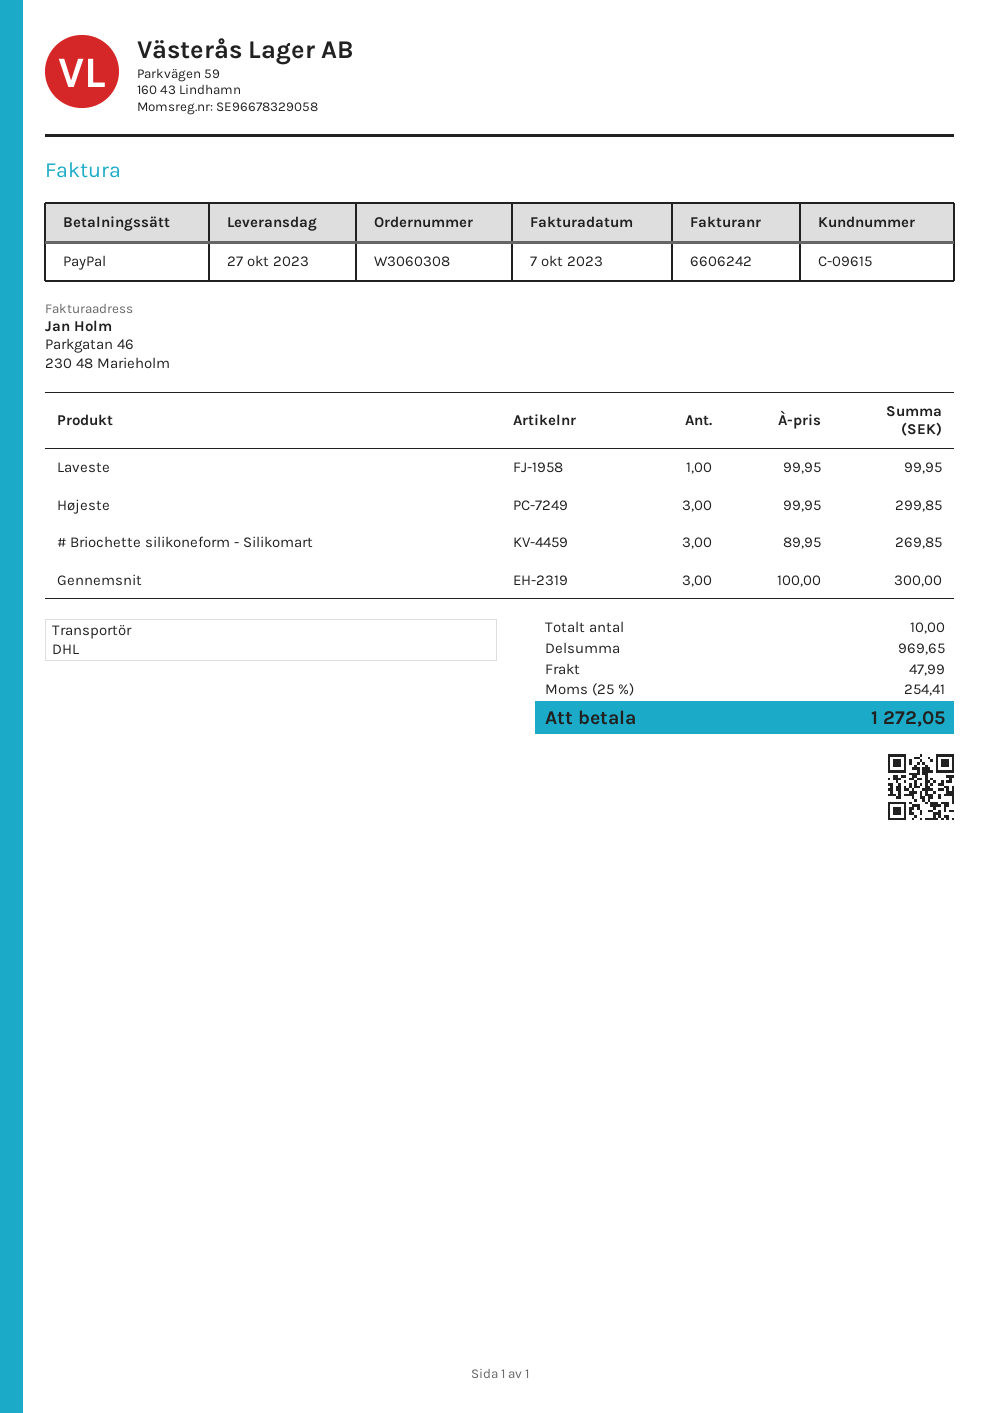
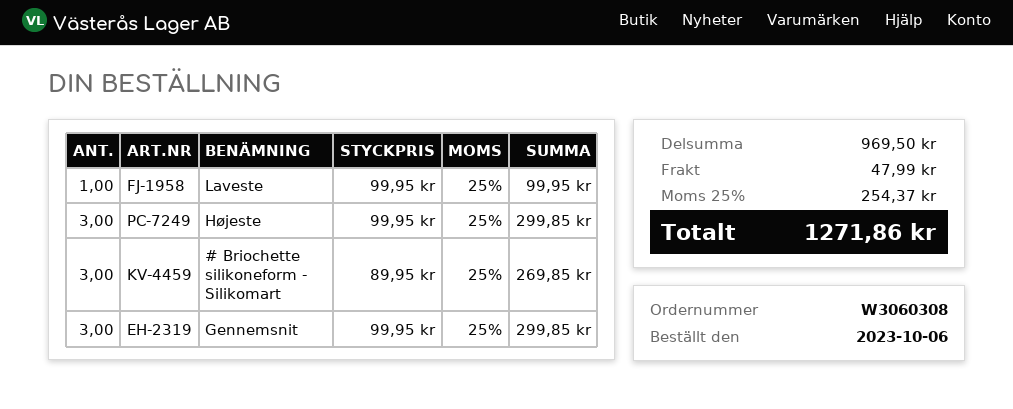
Gennemsnit: 3 x 100.00 = 300.00 -> 3 x 99.95 = 299.85
subtotal: 969.65 -> 969.50
tax: 25% = 254.41 -> 25% = 254.37
total: 1272.05 -> 1271.86

